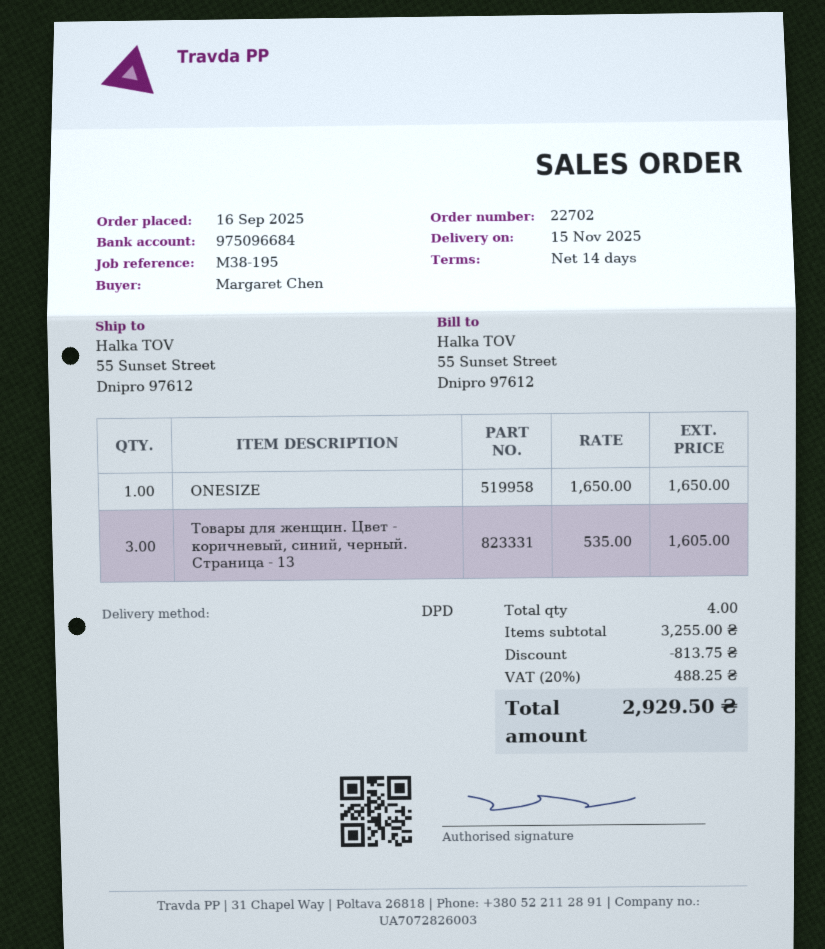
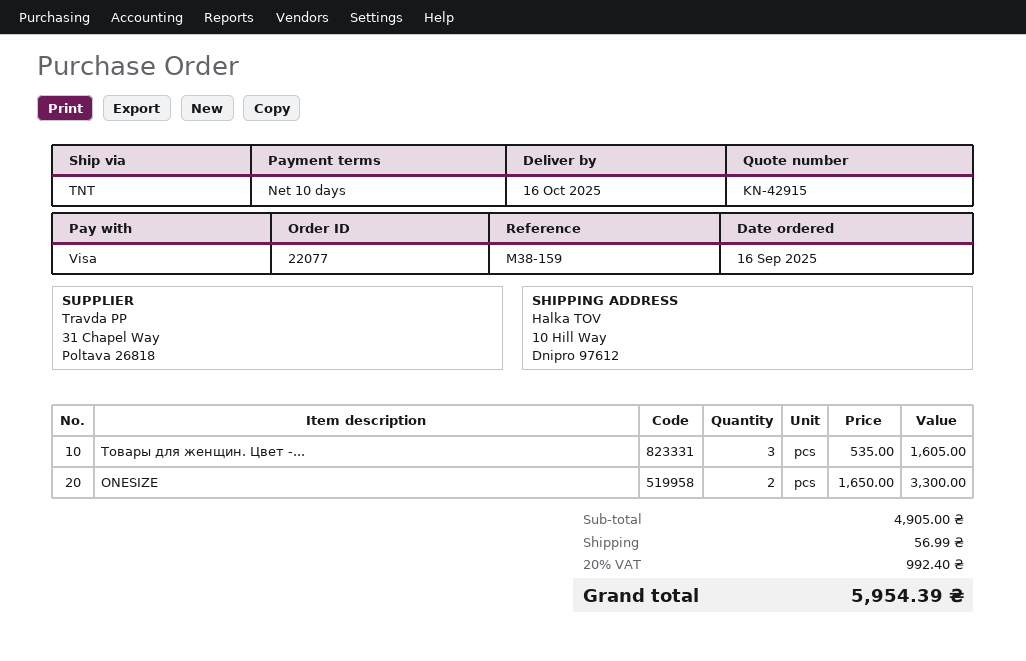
order number: 22702 -> 22077
delivery date: 2025-11-15 -> 2025-10-16
payment terms: 14 days -> 10 days
reference: M38-195 -> M38-159
shipping method: DPD -> TNT
ship to: 55 Sunset Street, Dnipro 97612 -> 10 Hill Way, Dnipro 97612
ONESIZE: 1 x 1650.00 = 1650.00 -> 2 x 1650.00 = 3300.00
subtotal: 3255.00 -> 4905.00
discount: 813.75 -> none
shipping: none -> 56.99
tax: 20% = 488.25 -> 20% = 992.40
total: 2929.50 -> 5954.39

